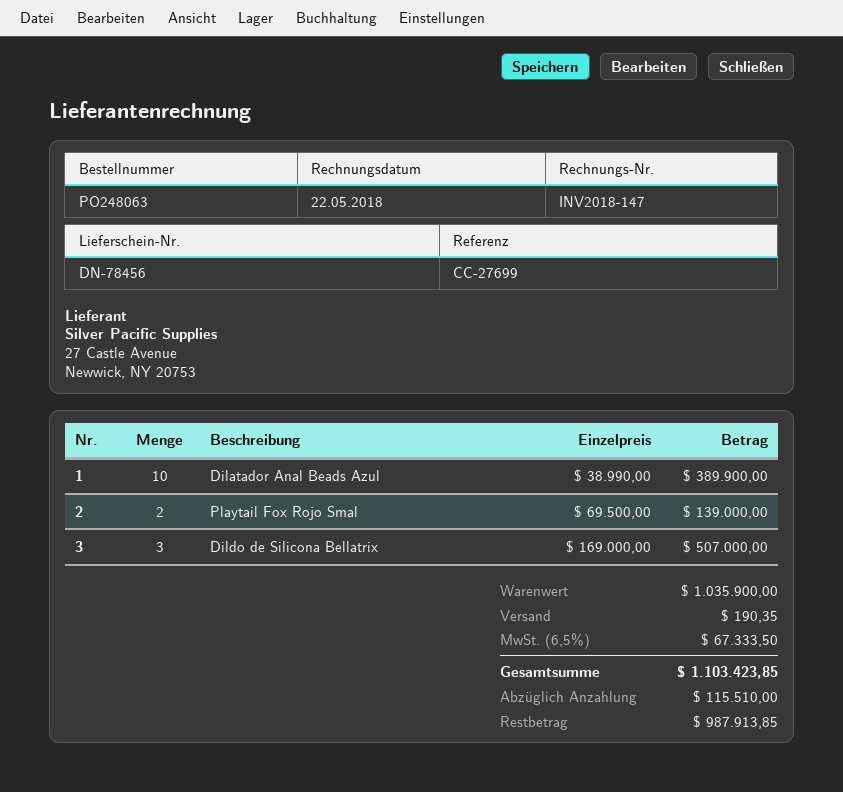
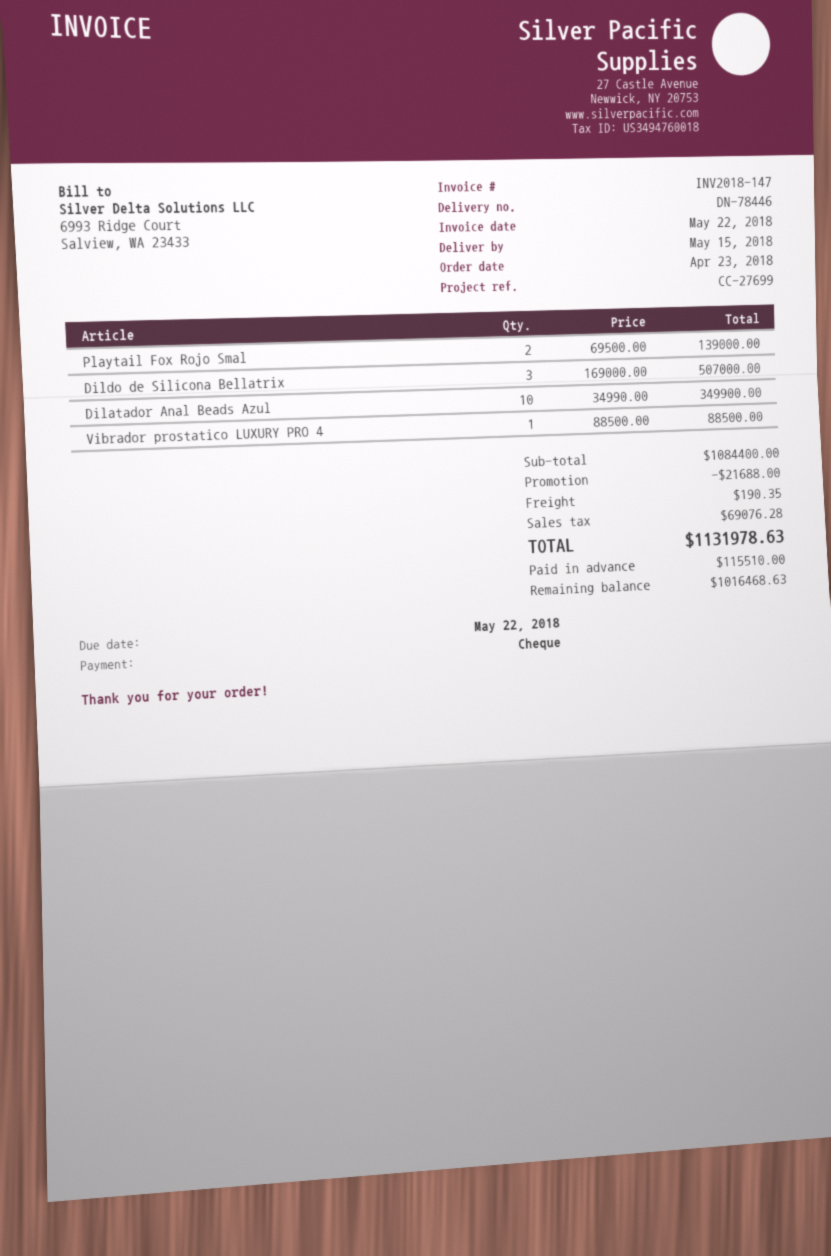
delivery note number: DN-78456 -> DN-78446
Dilatador Anal Beads Azul: 10 x 38990.00 = 389900.00 -> 10 x 34990.00 = 349900.00
Vibrador prostatico LUXURY PRO 4: none -> 1 x 88500.00 = 88500.00
subtotal: 1035900.00 -> 1084400.00
discount: none -> 21688.00
tax: 67333.50 -> 69076.28
total: 1103423.85 -> 1131978.63
balance: 987913.85 -> 1016468.63

